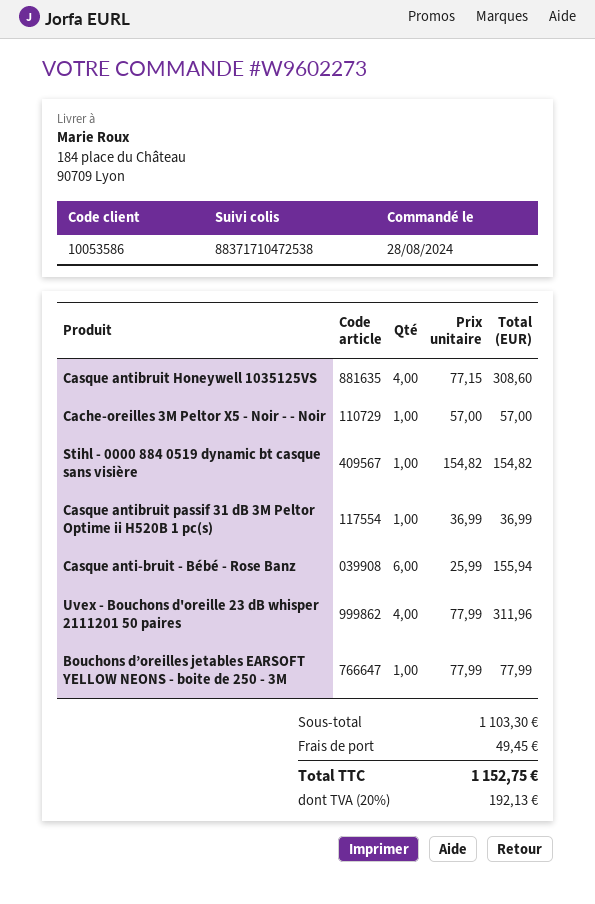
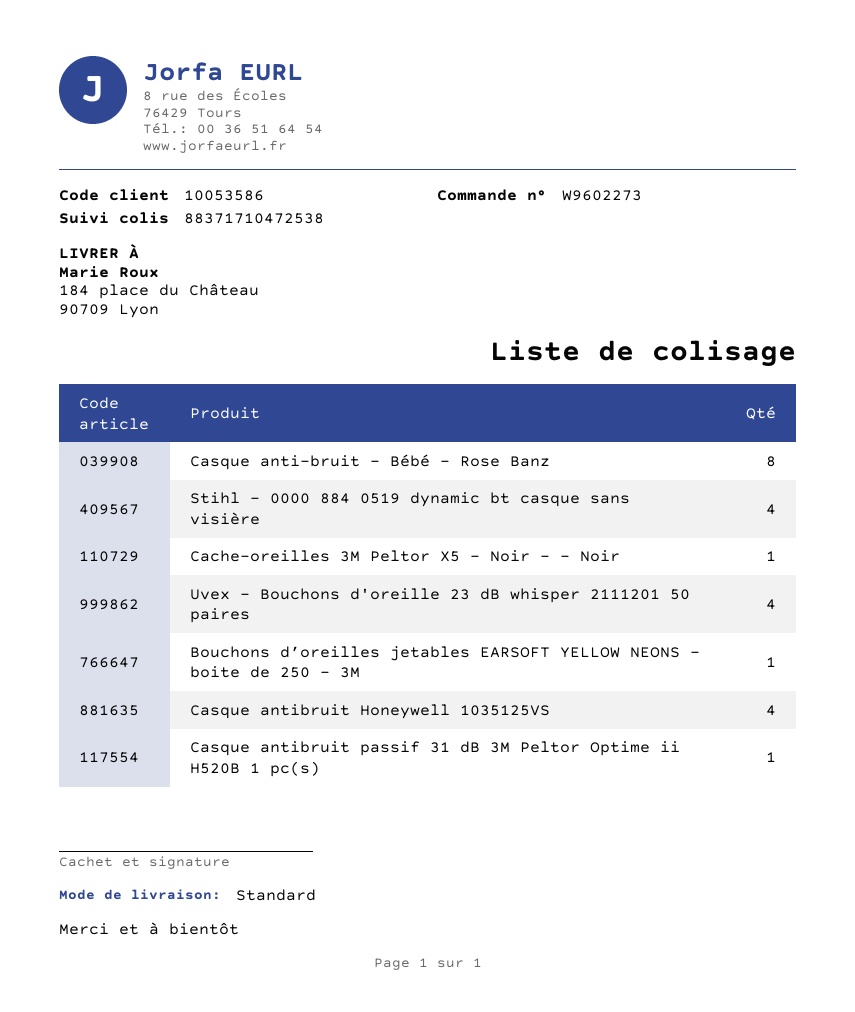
Stihl - 0000 884 0519 dynamic bt casque sans visière: 1 -> 4
Casque anti-bruit - Bébé - Rose Banz: 6 -> 8

